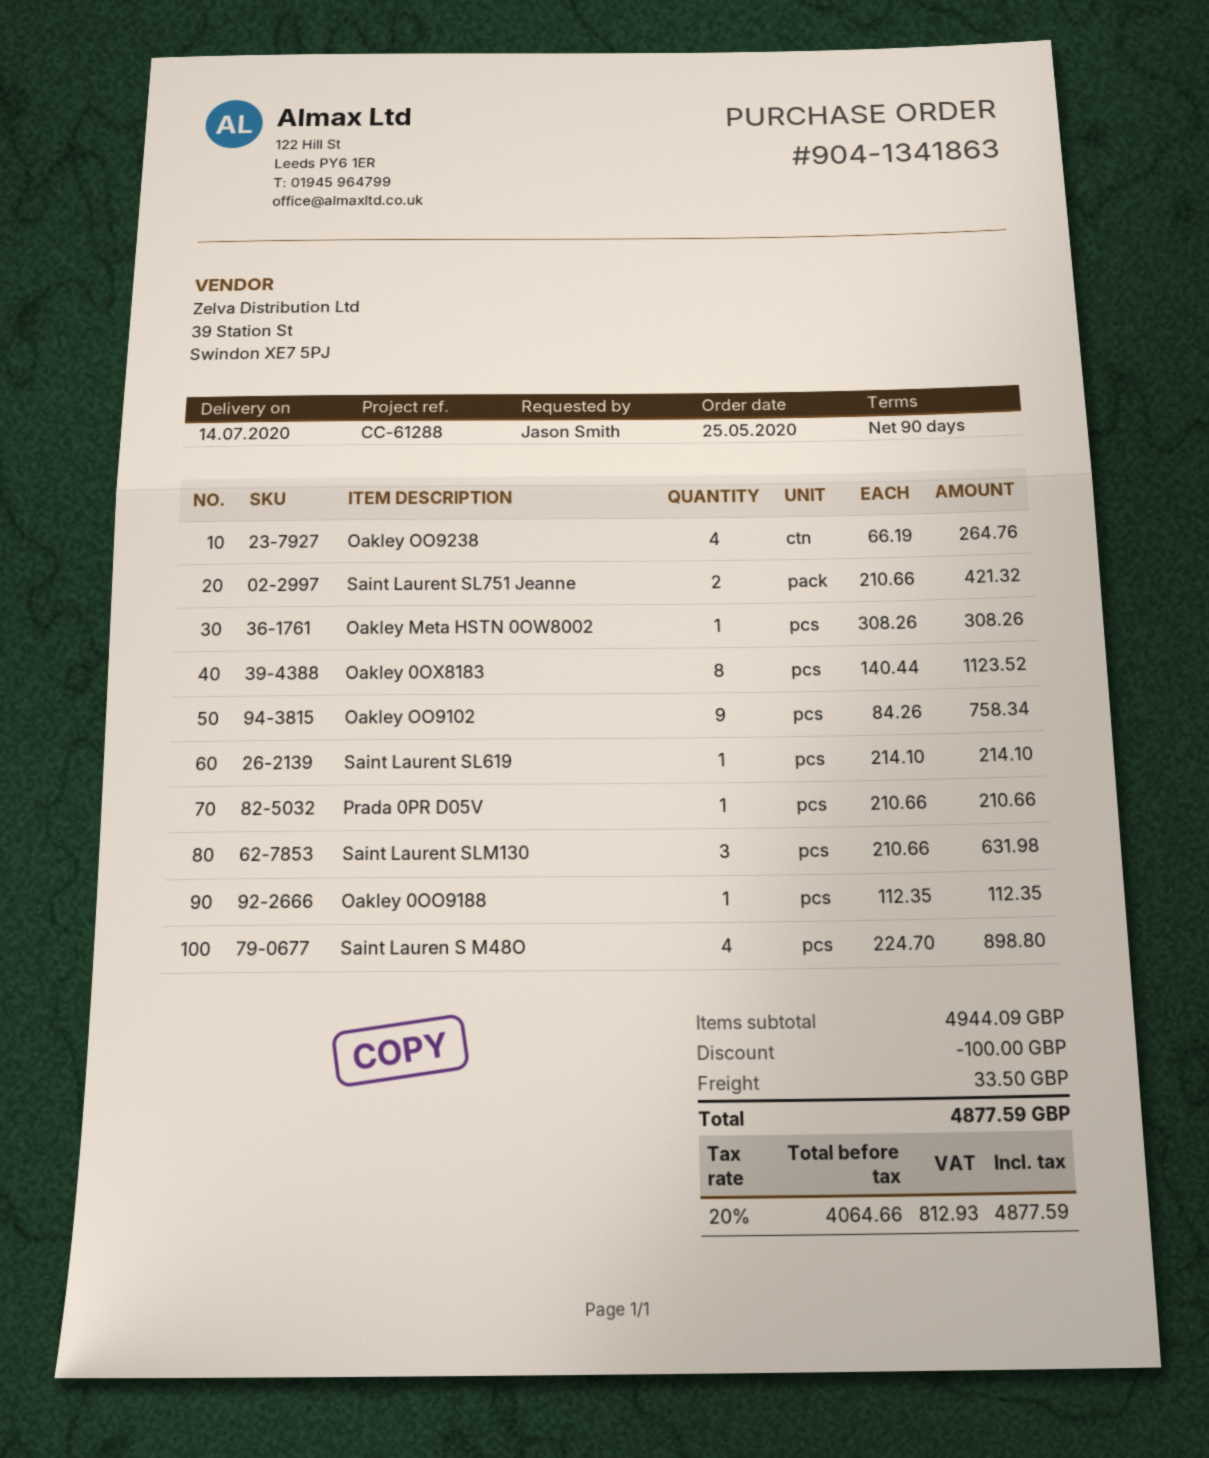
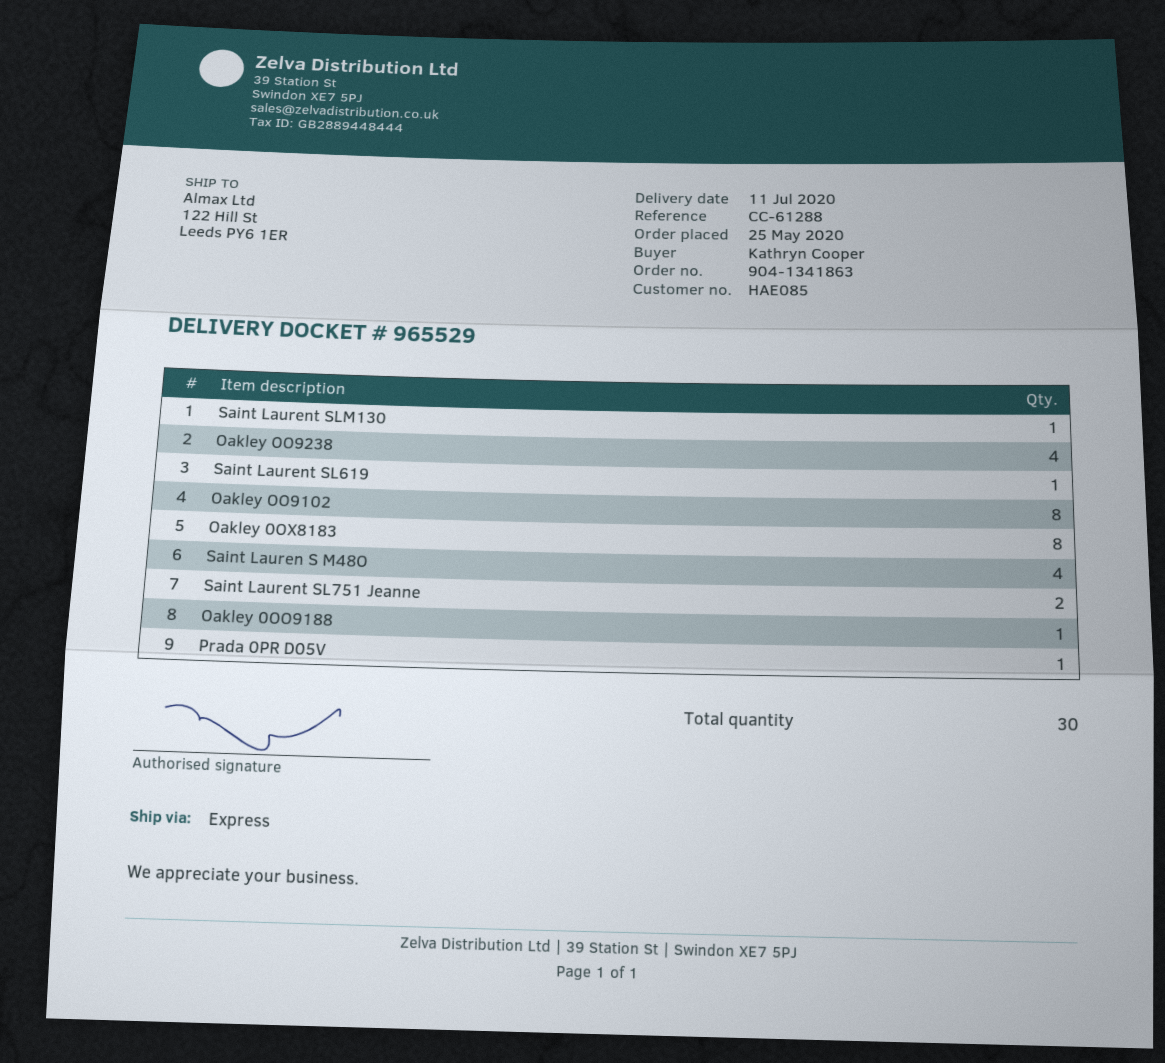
delivery date: 2020-07-14 -> 2020-07-11
ordered by: Jason Smith -> Kathryn Cooper
Oakley Meta HSTN 0OW8002: 1 -> none
Oakley OO9102: 9 -> 8
Saint Laurent SLM130: 3 -> 1

